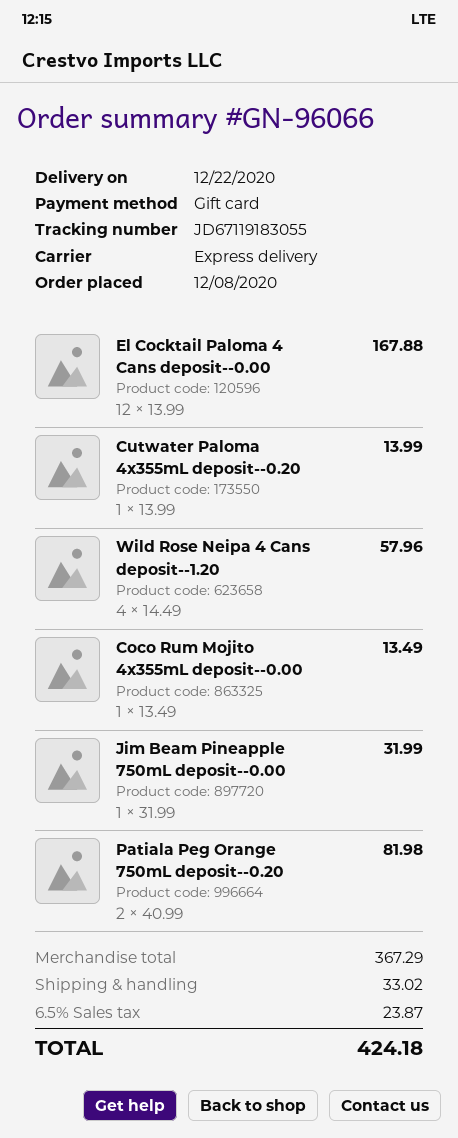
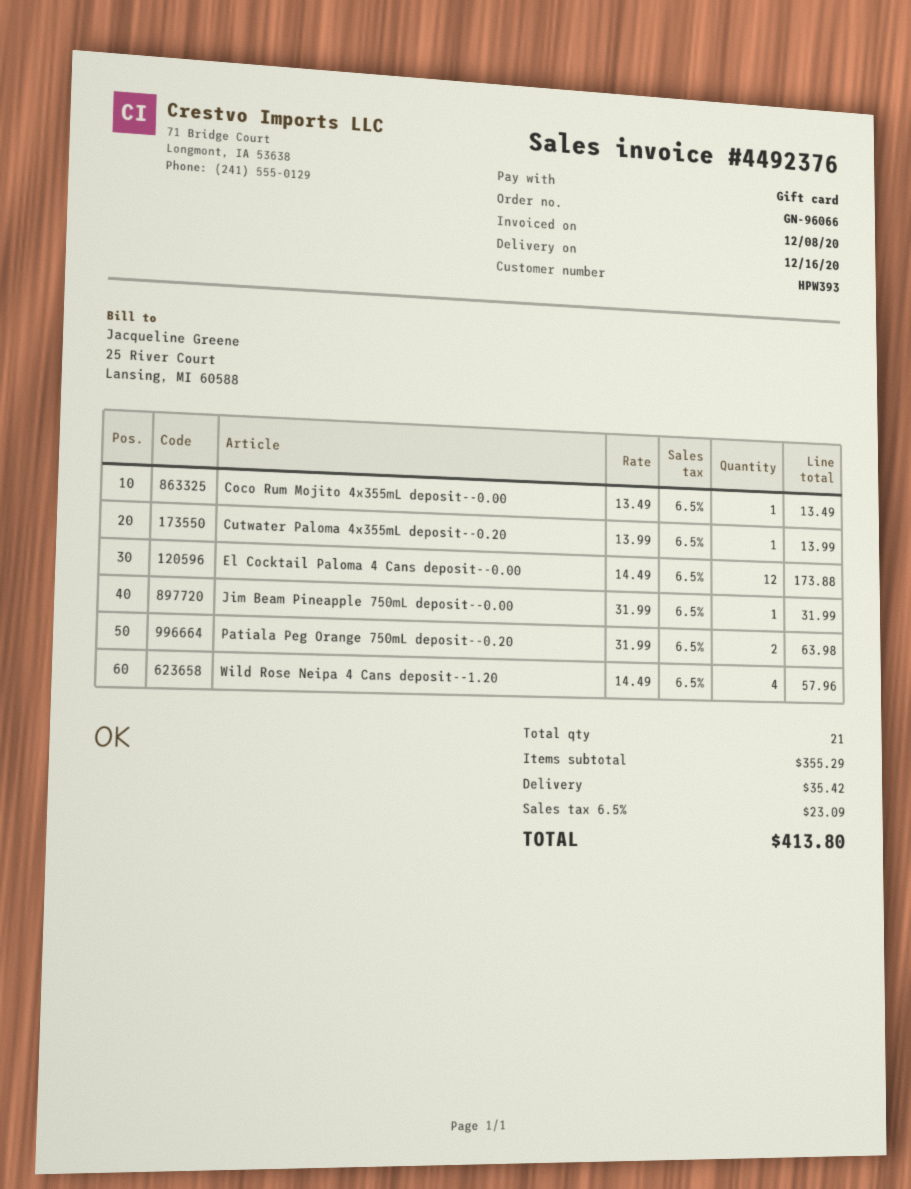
delivery date: 2020-12-22 -> 2020-12-16
El Cocktail Paloma 4 Cans deposit--0.00: 12 x 13.99 = 167.88 -> 12 x 14.49 = 173.88
Patiala Peg Orange 750mL deposit--0.20: 2 x 40.99 = 81.98 -> 2 x 31.99 = 63.98
subtotal: 367.29 -> 355.29
shipping: 33.02 -> 35.42
tax: 6.5% = 23.87 -> 6.5% = 23.09
total: 424.18 -> 413.80

